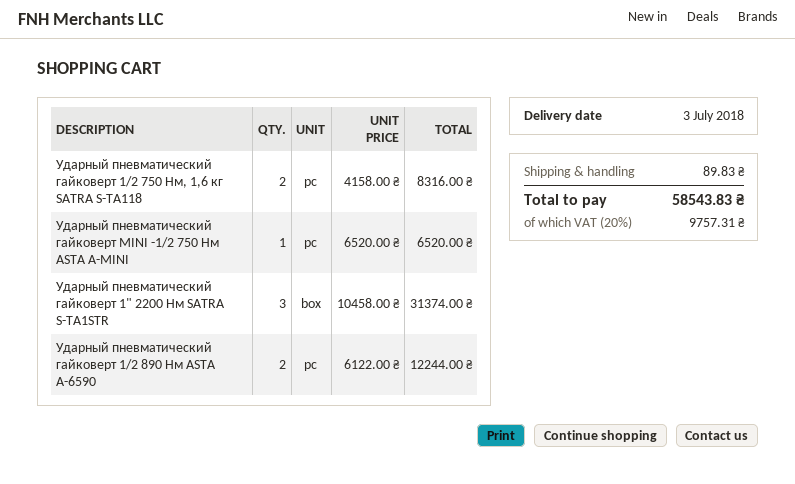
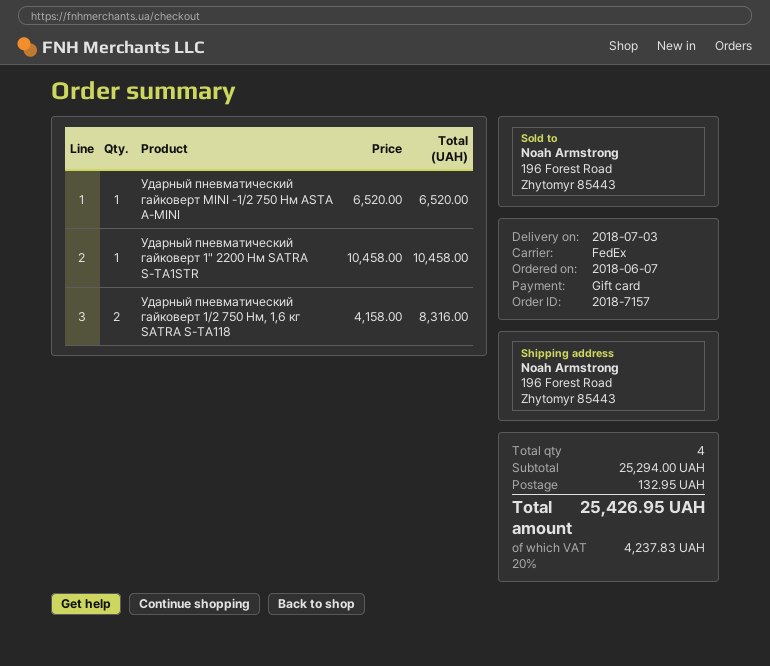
Ударный пневматический гайковерт 1" 2200 Нм SATRA S-TA1STR: 3 x 10458.00 = 31374.00 -> 1 x 10458.00 = 10458.00
Ударный пневматический гайковерт 1/2 890 Нм ASTA A-6590: 2 x 6122.00 = 12244.00 -> none
shipping: 89.83 -> 132.95
tax: 20% = 9757.31 -> 20% = 4237.83
total: 58543.83 -> 25426.95

